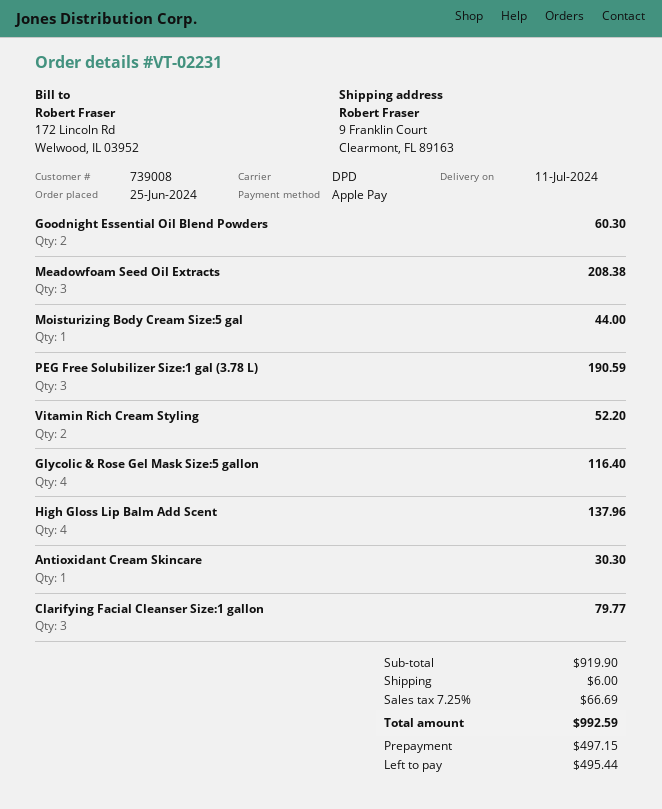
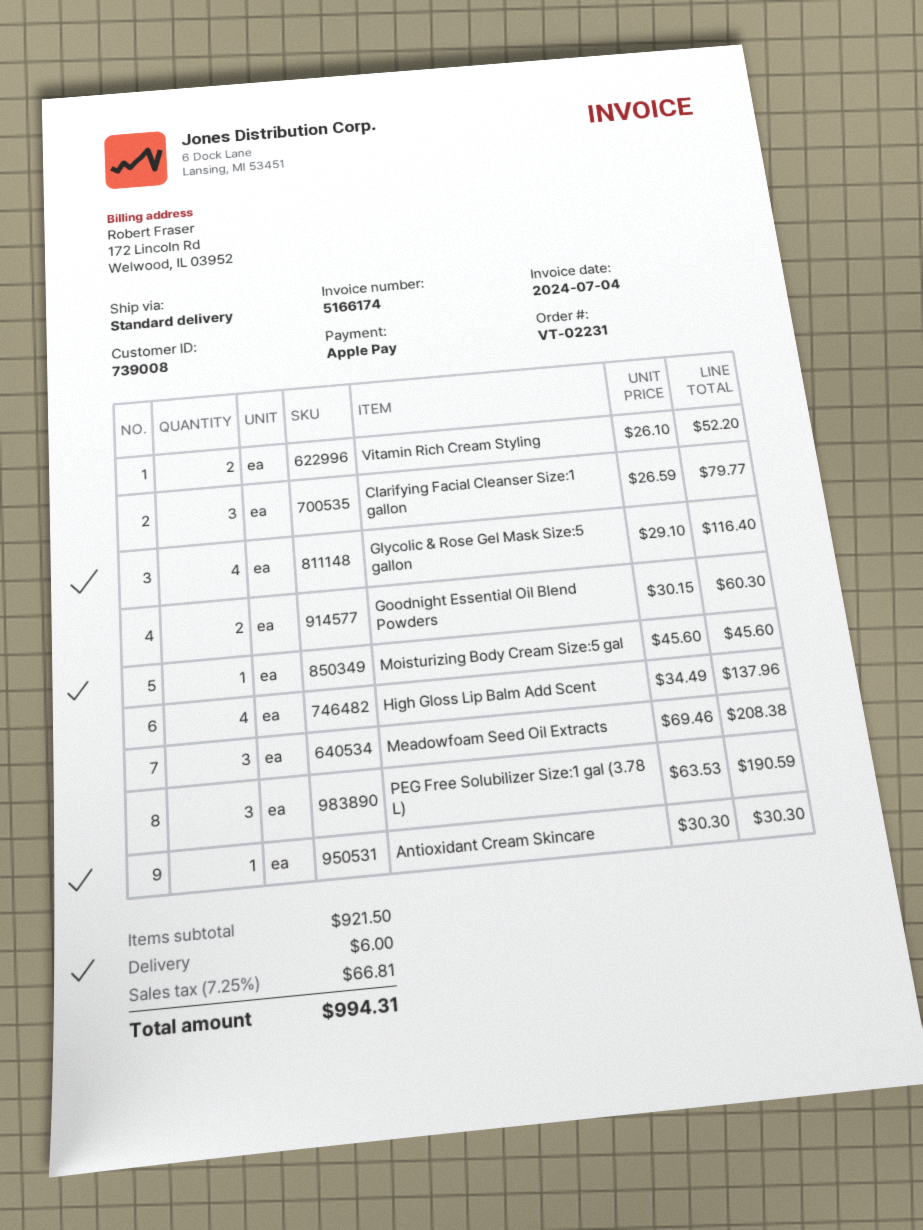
shipping method: DPD -> standard
Moisturizing Body Cream Size:5 gal: 1 for 44.00 -> 1 for 45.60
subtotal: 919.90 -> 921.50
tax: 7.25% = 66.69 -> 7.25% = 66.81
total: 992.59 -> 994.31

